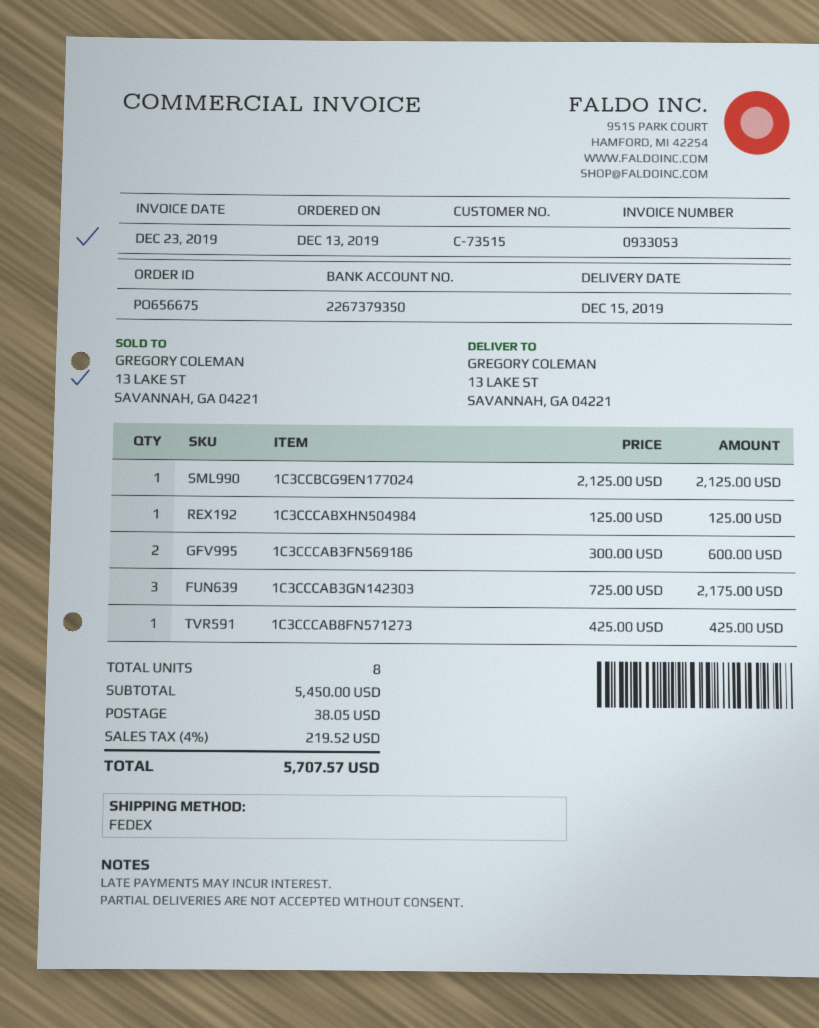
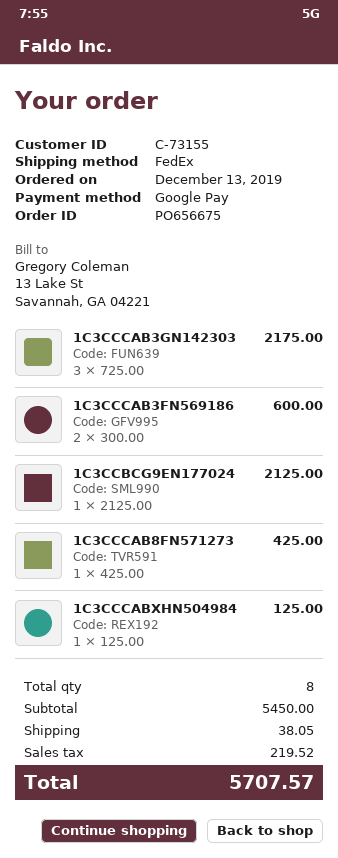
customer number: C-73515 -> C-73155

